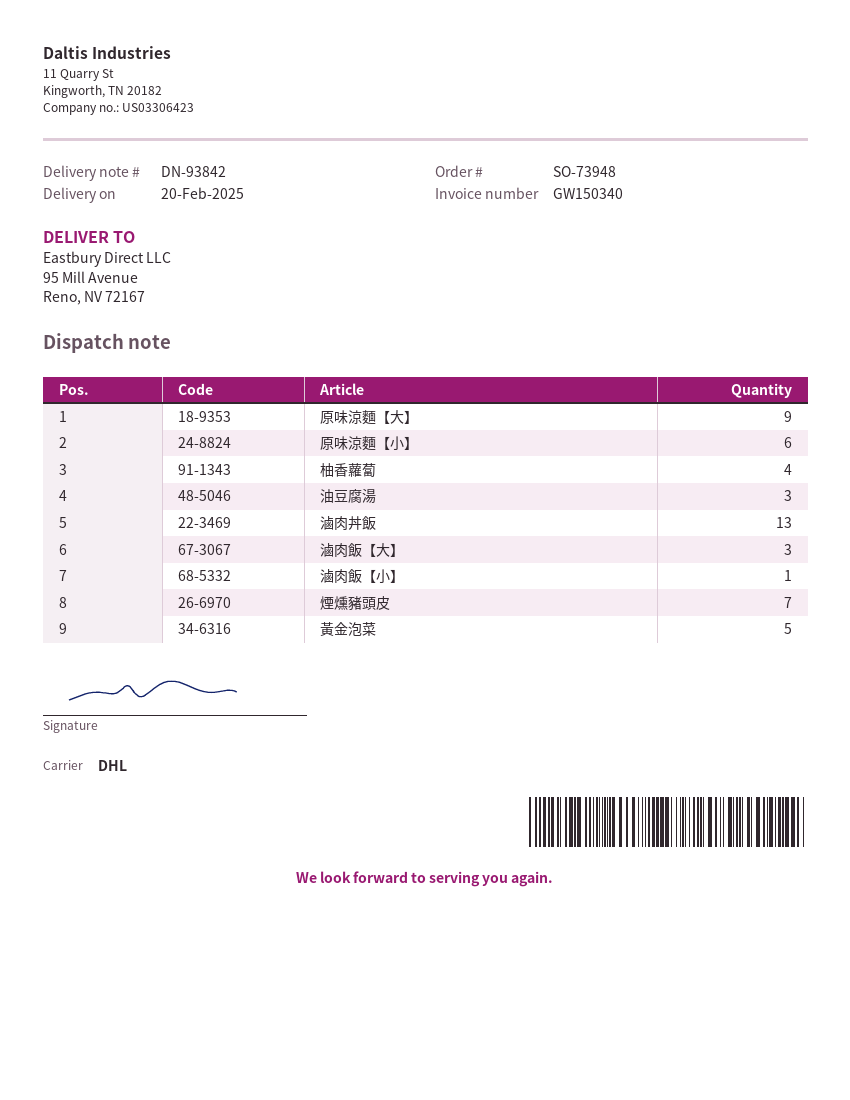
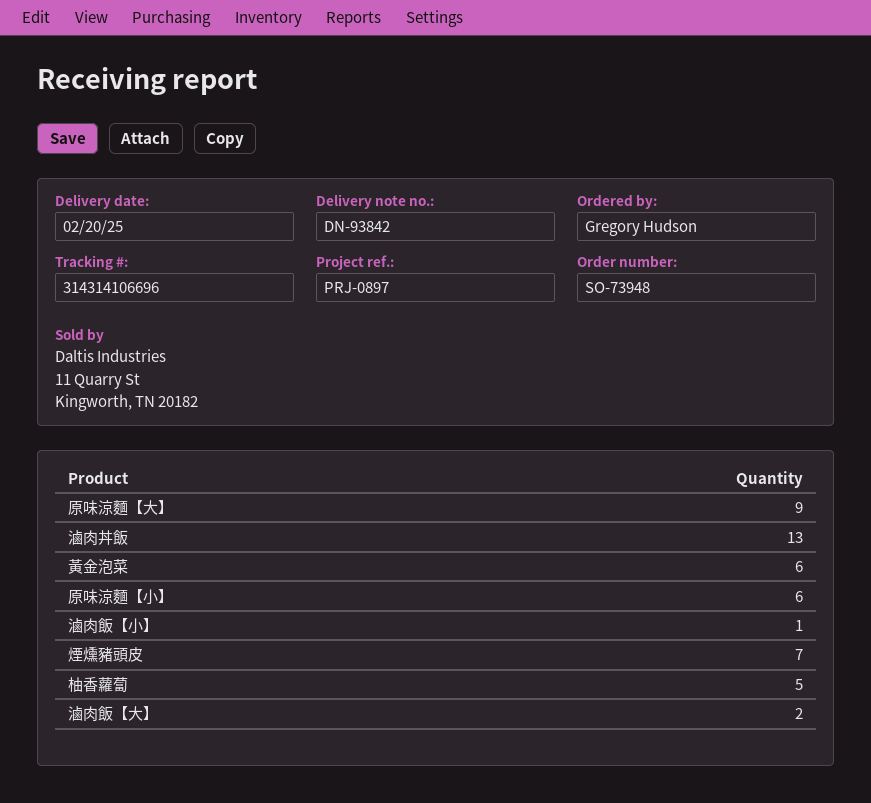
柚香蘿蔔: 4 -> 5
油豆腐湯: 3 -> none
滷肉飯【大】: 3 -> 2
黃金泡菜: 5 -> 6

